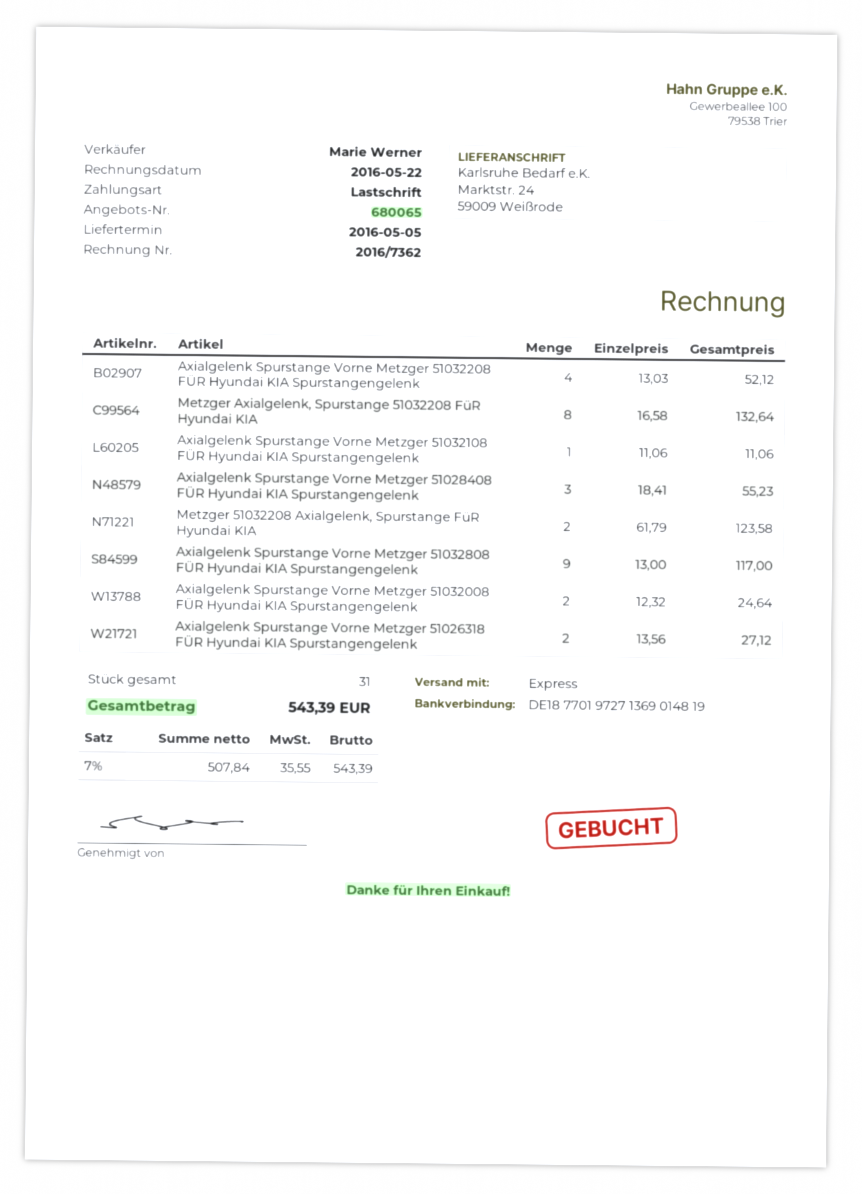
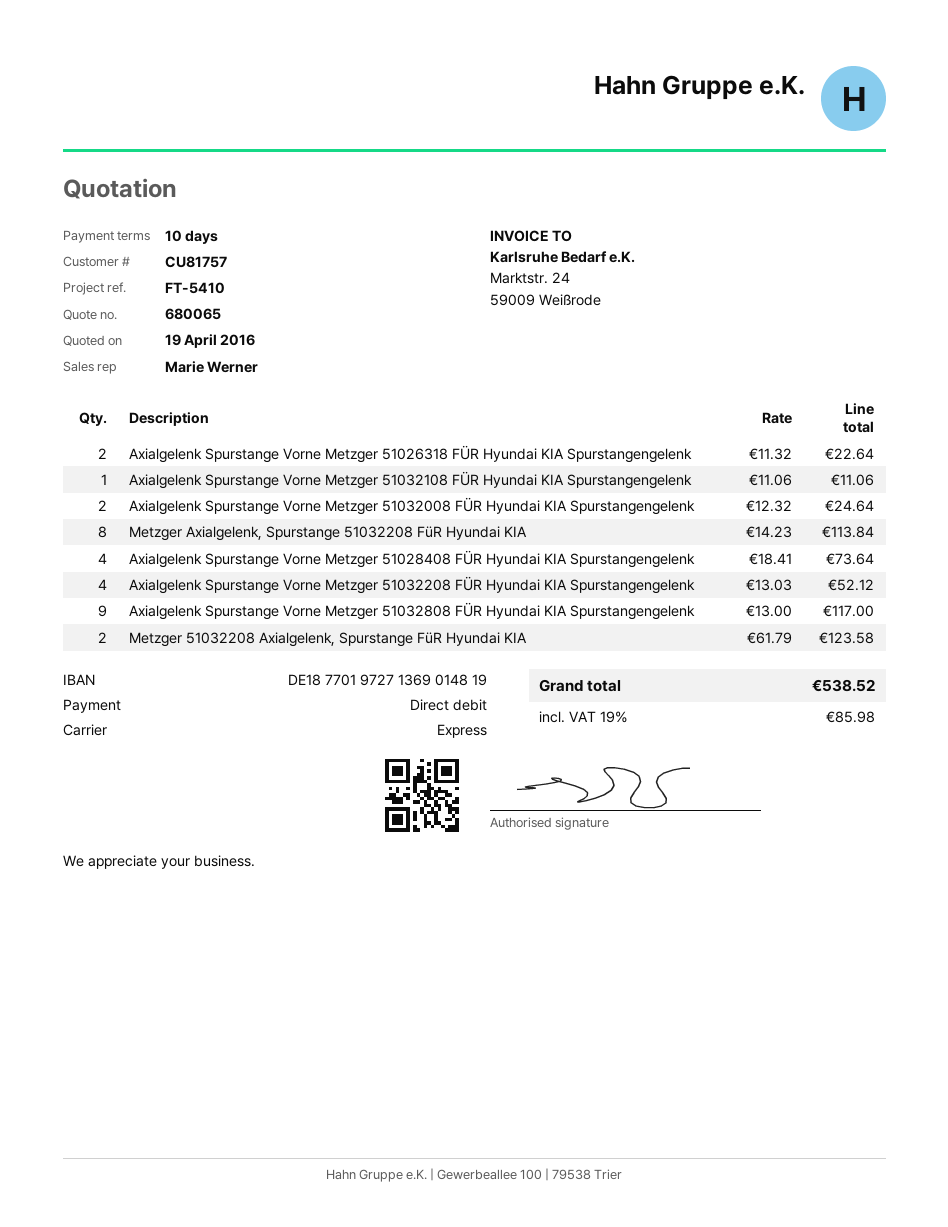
Metzger Axialgelenk, Spurstange 51032208 FüR Hyundai KIA: 8 x 16.58 = 132.64 -> 8 x 14.23 = 113.84
Axialgelenk Spurstange Vorne Metzger 51028408 FÜR Hyundai KIA Spurstangengelenk: 3 x 18.41 = 55.23 -> 4 x 18.41 = 73.64
Axialgelenk Spurstange Vorne Metzger 51026318 FÜR Hyundai KIA Spurstangengelenk: 2 x 13.56 = 27.12 -> 2 x 11.32 = 22.64
tax: 7% = 35.55 -> 19% = 85.98
total: 543.39 -> 538.52

